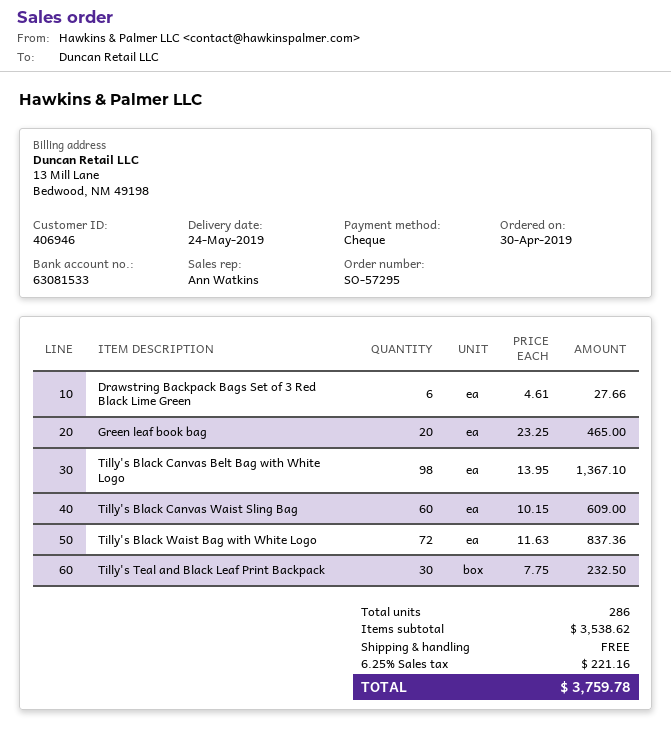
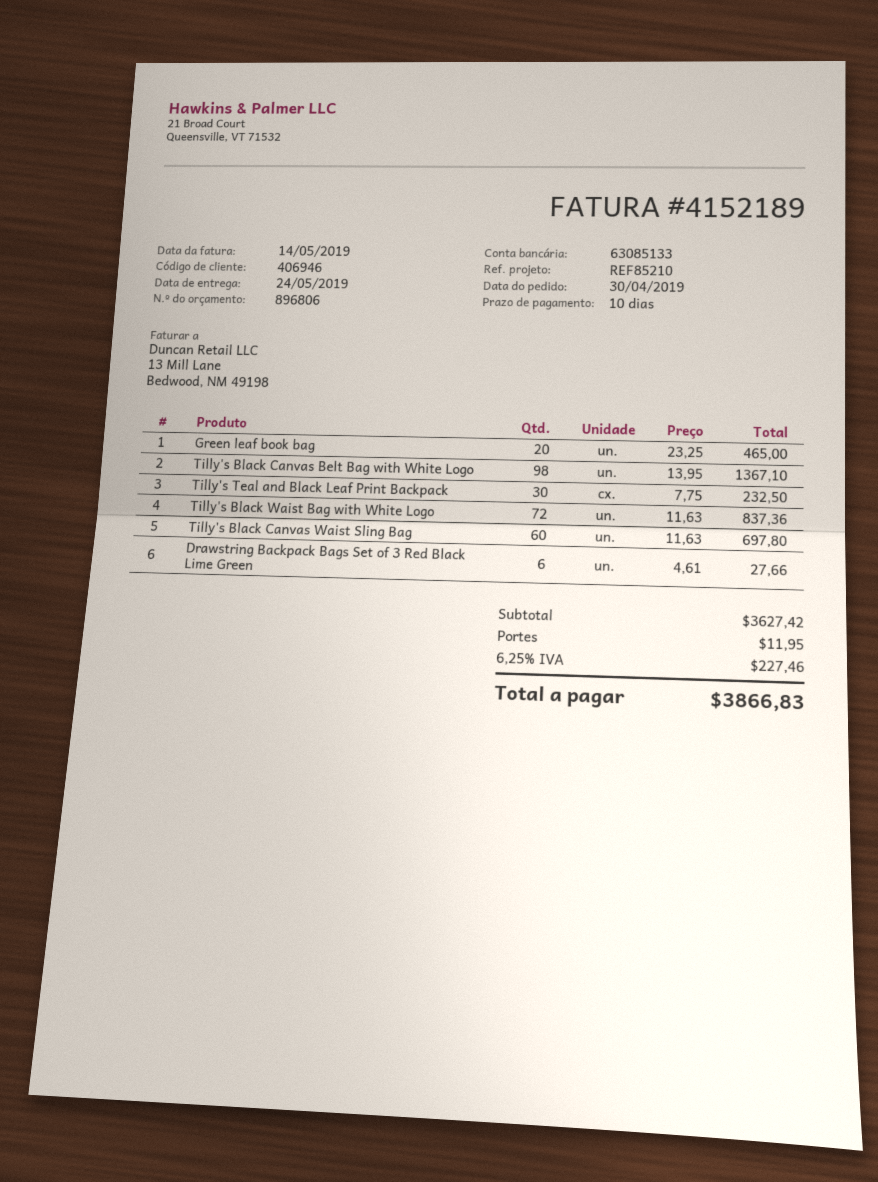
bank account: 63081533 -> 63085133
Tilly's Black Canvas Waist Sling Bag: 60 x 10.15 = 609.00 -> 60 x 11.63 = 697.80
subtotal: 3538.62 -> 3627.42
shipping: 0.00 -> 11.95
tax: 6.25% = 221.16 -> 6.25% = 227.46
total: 3759.78 -> 3866.83

